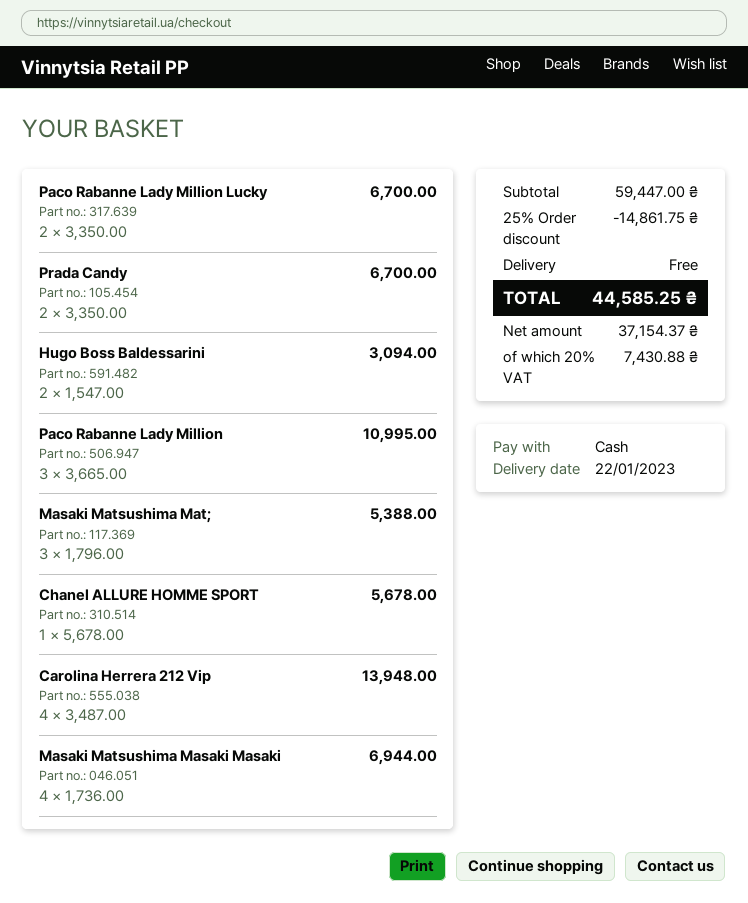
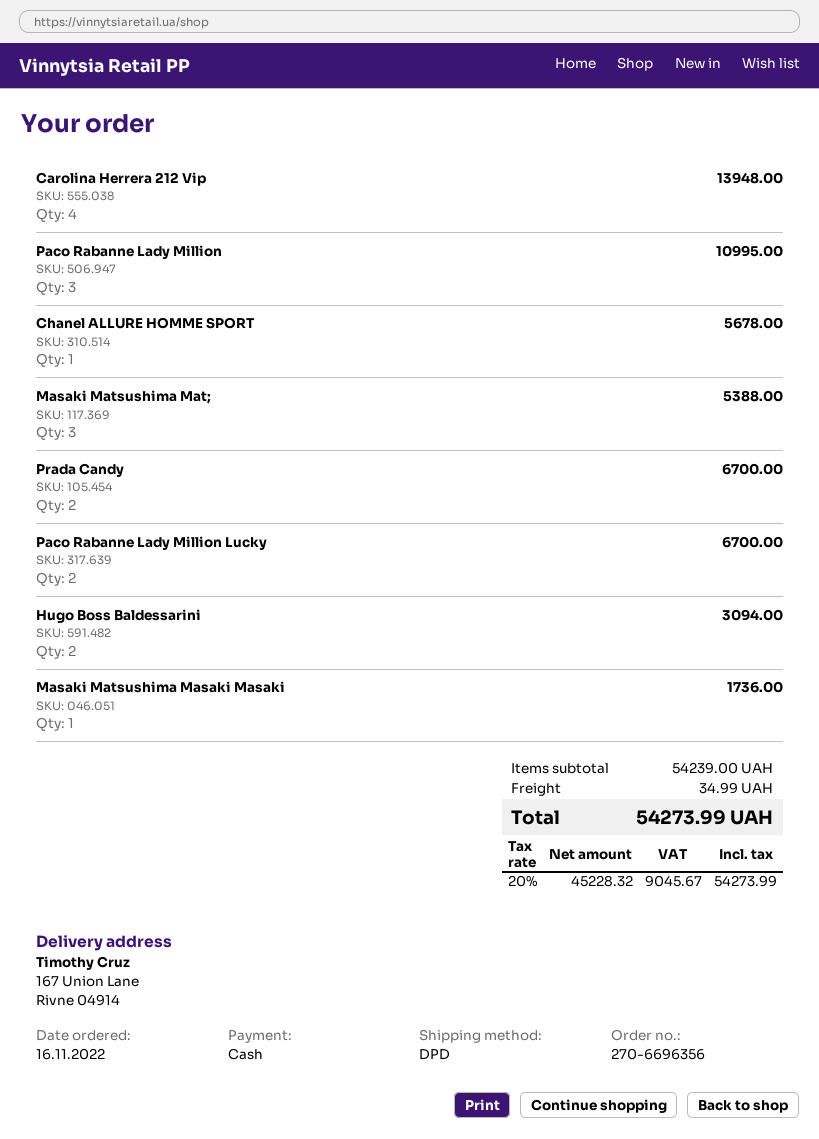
Masaki Matsushima Masaki Masaki: 4 for 6944.00 -> 1 for 1736.00
subtotal: 59447.00 -> 54239.00
discount: 25% = 14861.75 -> none
shipping: 0.00 -> 34.99
net: 37154.37 -> 45228.32
tax: 20% = 7430.88 -> 20% = 9045.67
total: 44585.25 -> 54273.99

